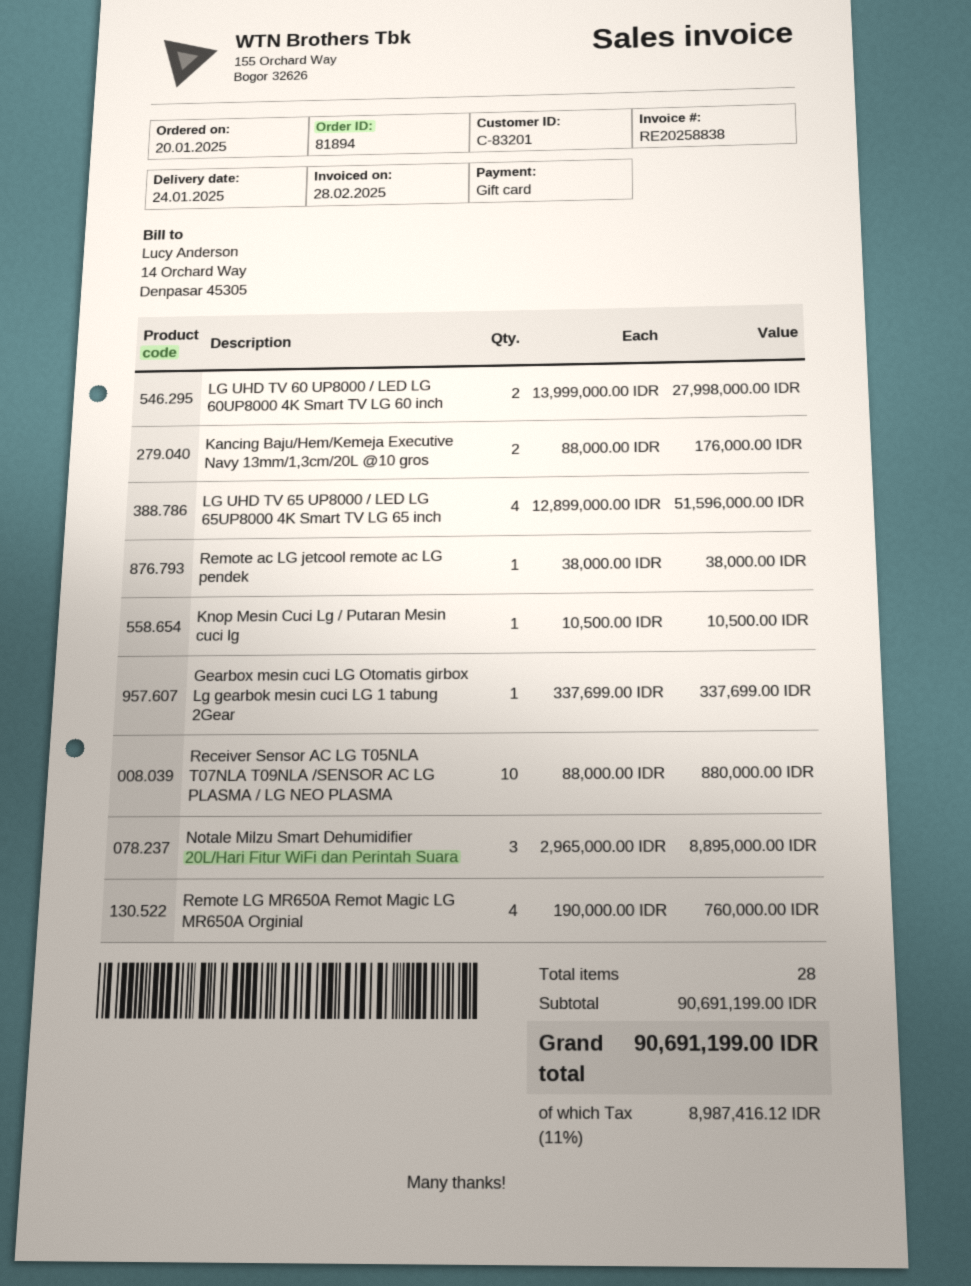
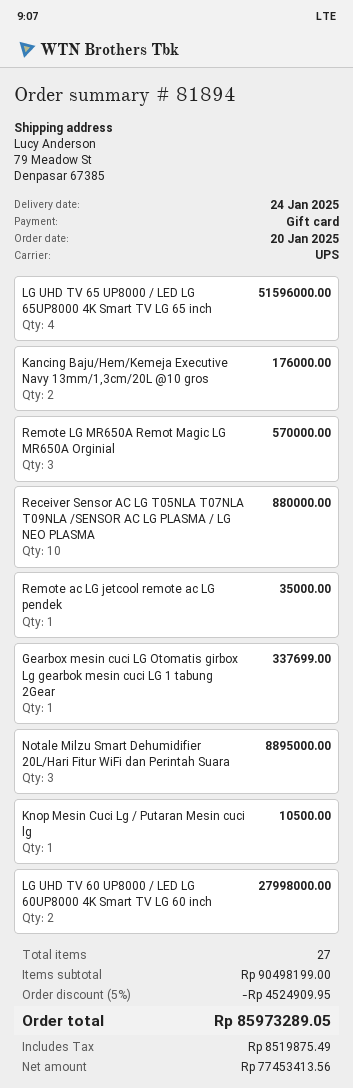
Remote ac LG jetcool remote ac LG pendek: 1 for 38000.00 -> 1 for 35000.00
Remote LG MR650A Remot Magic LG MR650A Orginial: 4 for 760000.00 -> 3 for 570000.00
total quantity: 28 -> 27
subtotal: 90691199.00 -> 90498199.00
discount: none -> 5% = 4524909.95
tax: 8987416.12 -> 8519875.49
total: 90691199.00 -> 85973289.05

